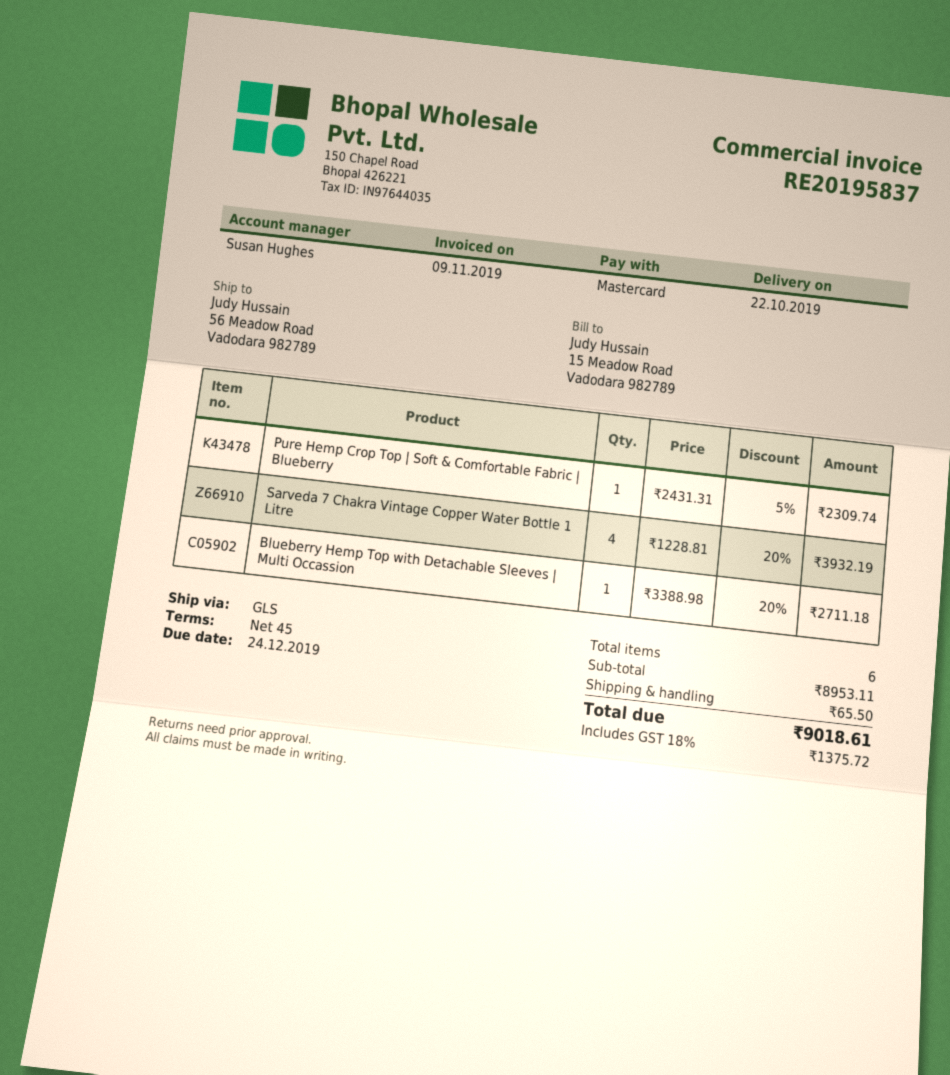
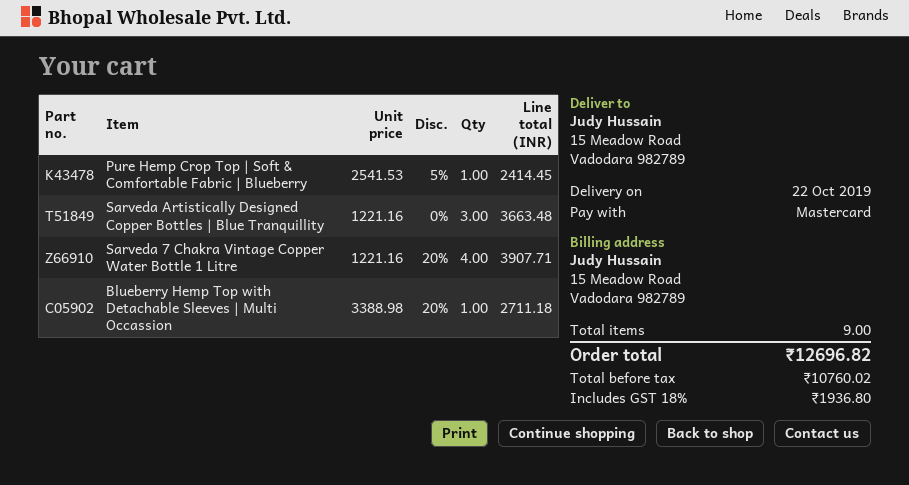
ship to: 56 Meadow Road, Vadodara 982789 -> 15 Meadow Road, Vadodara 982789
Pure Hemp Crop Top | Soft & Comfortable Fabric | Blueberry: 1 x 2431.31 - 5% = 2309.74 -> 1 x 2541.53 - 5% = 2414.45
Sarveda 7 Chakra Vintage Copper Water Bottle 1 Litre: 4 x 1228.81 - 20% = 3932.19 -> 4 x 1221.16 - 20% = 3907.71
Sarveda Artistically Designed Copper Bottles | Blue Tranquillity: none -> 3 x 1221.16 = 3663.48
total quantity: 6 -> 9
shipping: 65.50 -> none
tax: 18% = 1375.72 -> 18% = 1936.80
total: 9018.61 -> 12696.82

